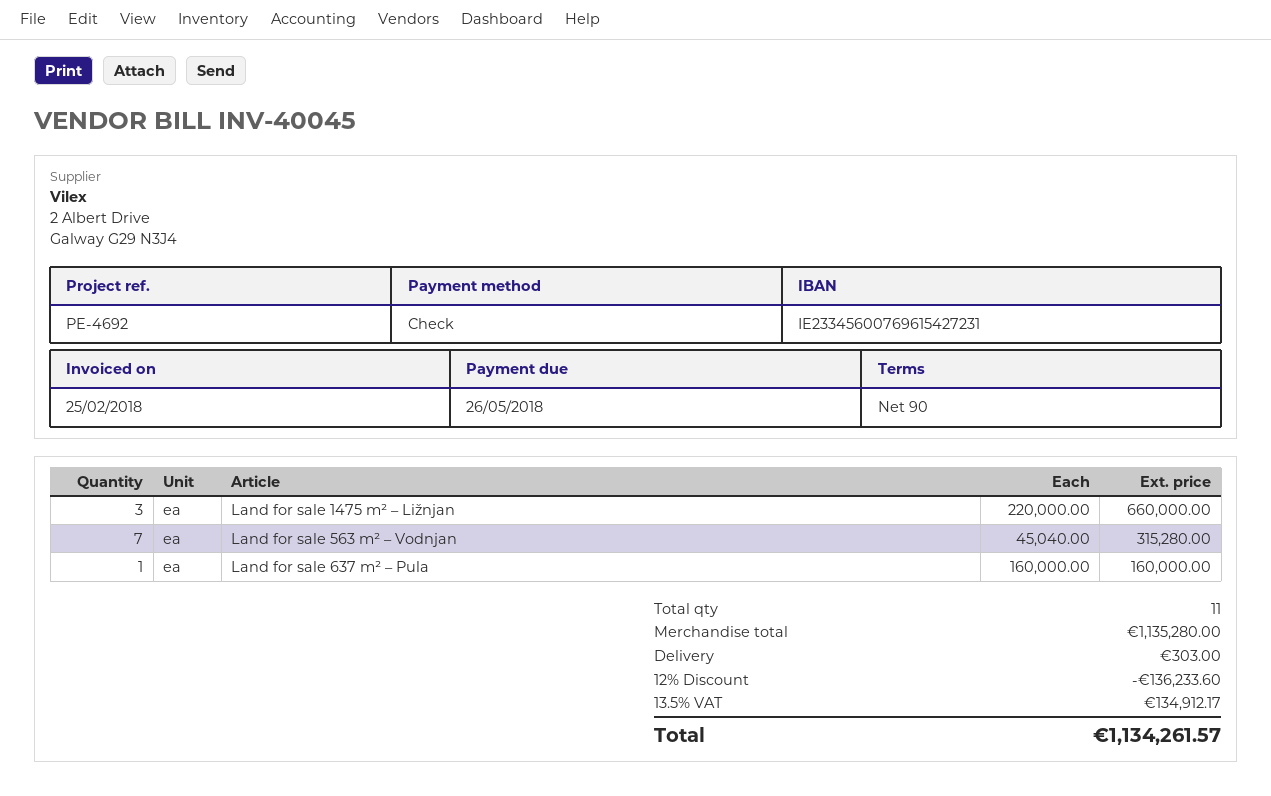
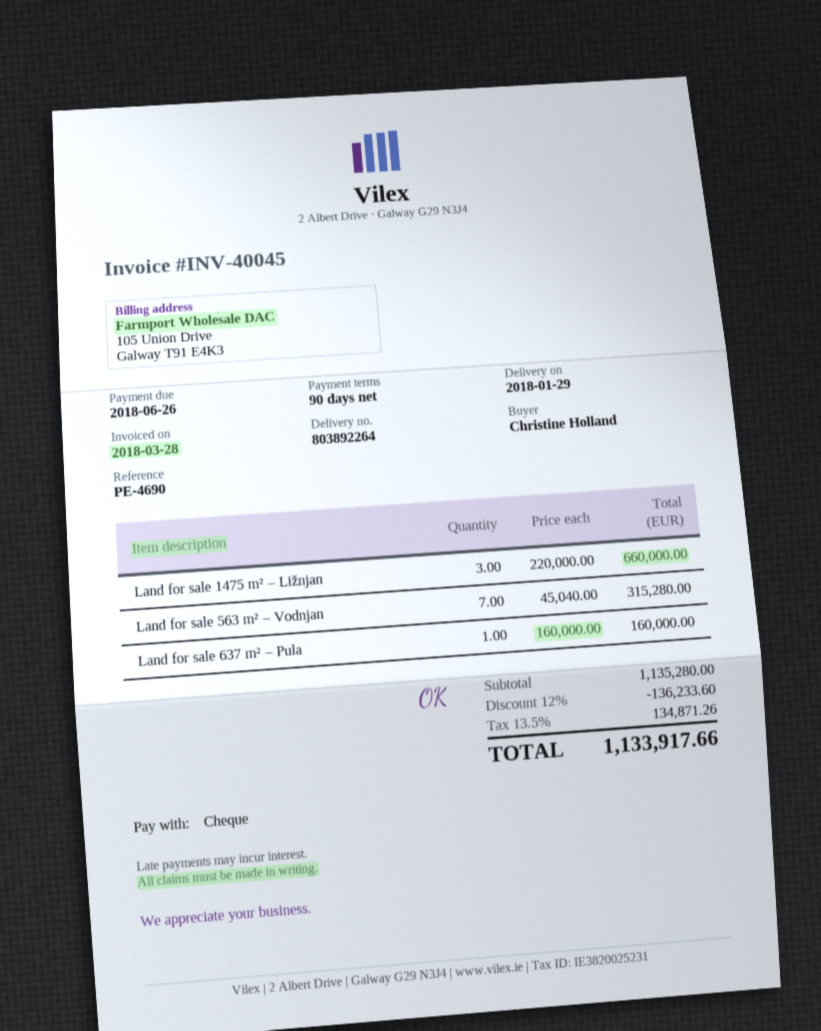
invoice date: 2018-02-25 -> 2018-03-28
due date: 2018-05-26 -> 2018-06-26
reference: PE-4692 -> PE-4690
shipping: 303.00 -> none
tax: 13.5% = 134912.17 -> 13.5% = 134871.26
total: 1134261.57 -> 1133917.66

